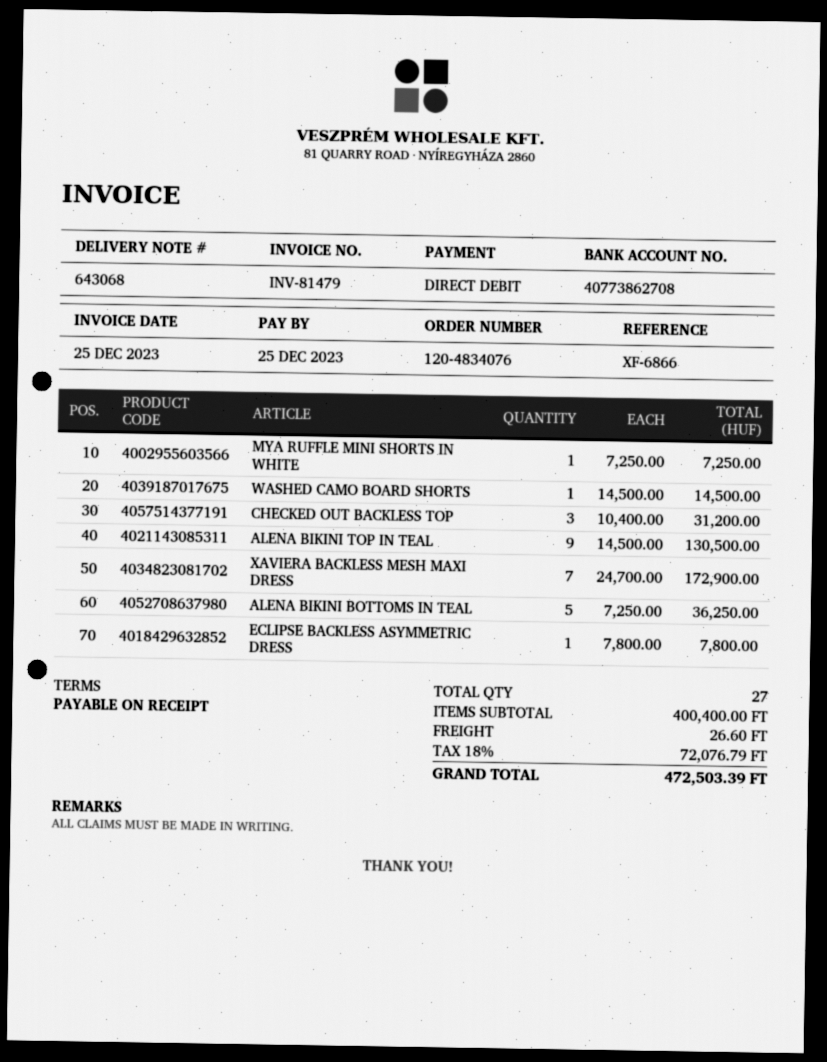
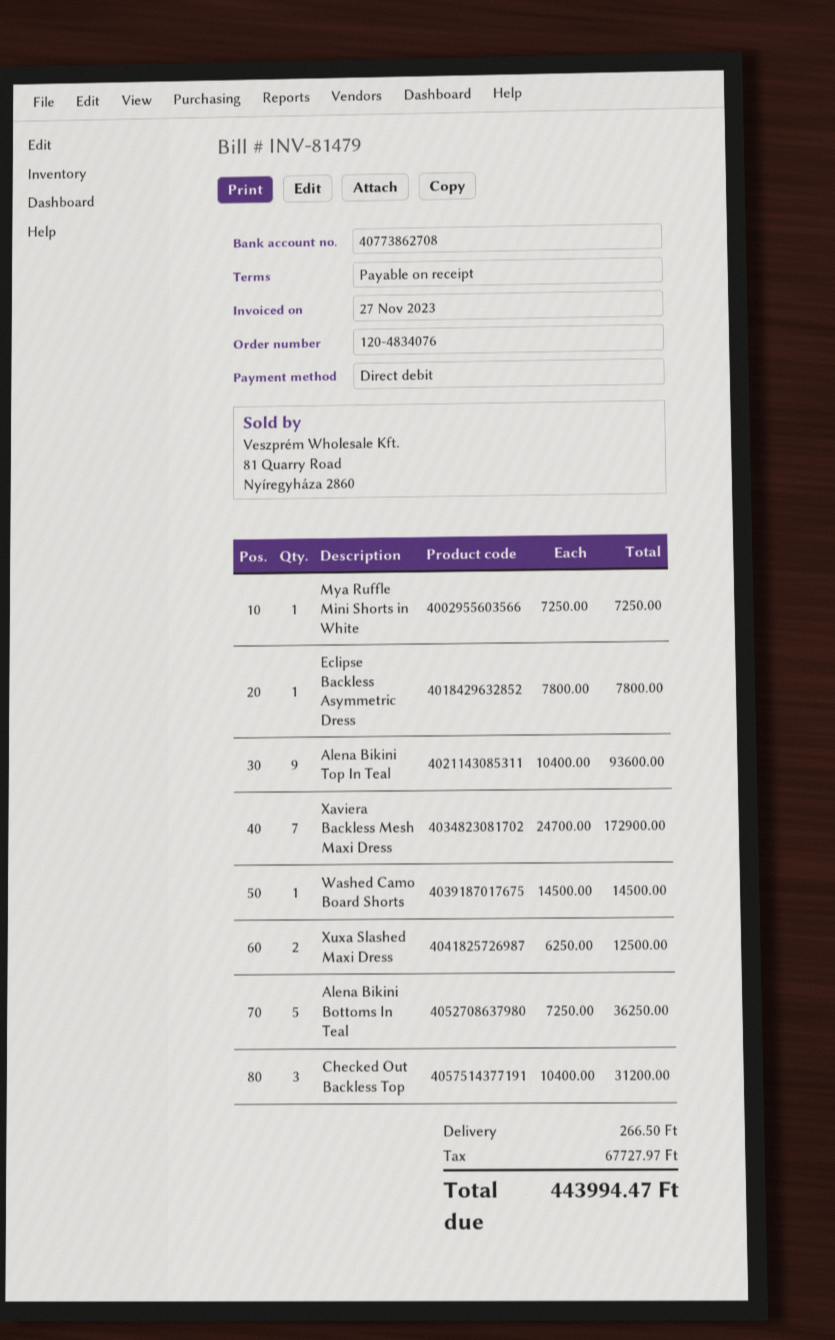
invoice date: 2023-12-25 -> 2023-11-27
ALENA BIKINI TOP IN TEAL: 9 x 14500.00 = 130500.00 -> 9 x 10400.00 = 93600.00
Xuxa Slashed Maxi Dress: none -> 2 x 6250.00 = 12500.00
shipping: 26.60 -> 266.50
tax: 72076.79 -> 67727.97
total: 472503.39 -> 443994.47

